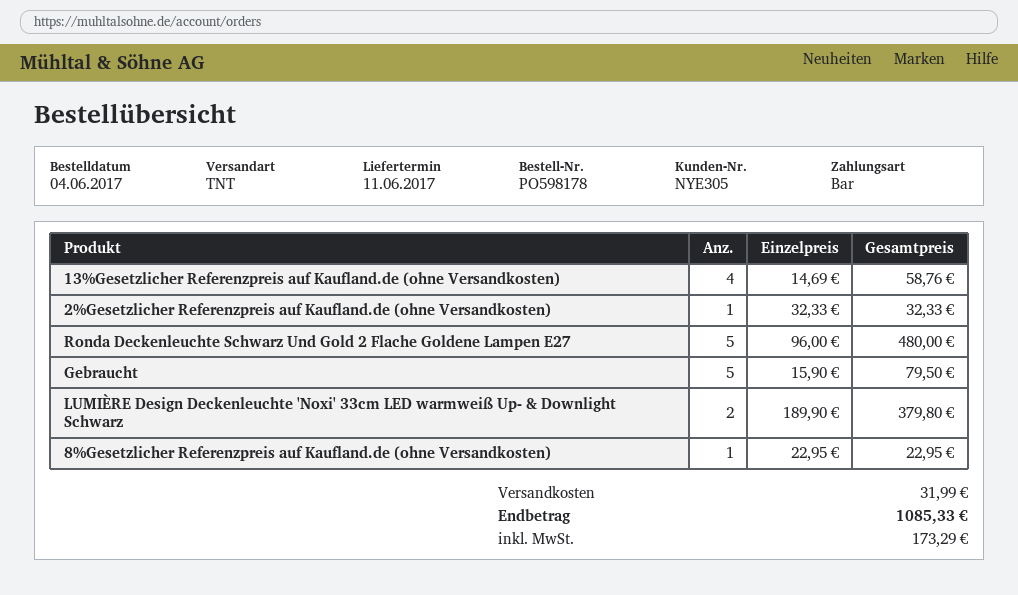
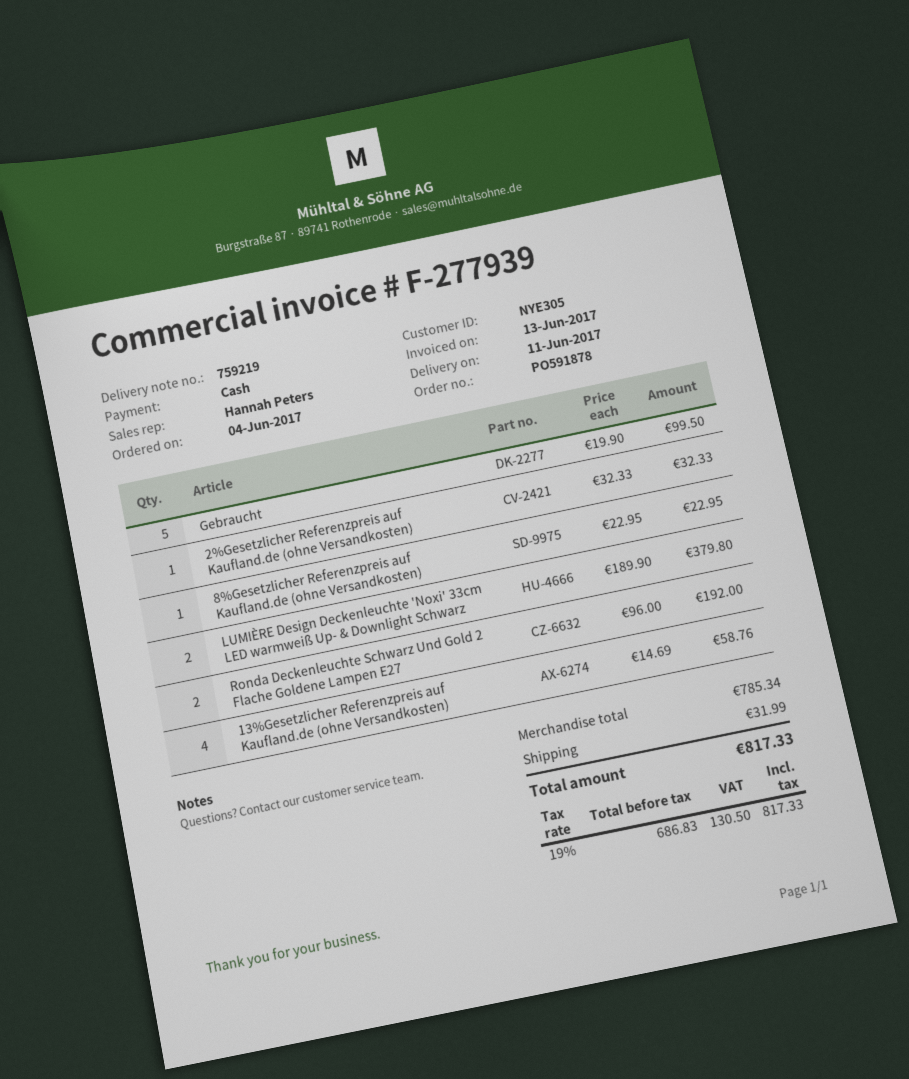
order number: PO598178 -> PO591878
Ronda Deckenleuchte Schwarz Und Gold 2 Flache Goldene Lampen E27: 5 x 96.00 = 480.00 -> 2 x 96.00 = 192.00
Gebraucht: 5 x 15.90 = 79.50 -> 5 x 19.90 = 99.50
tax: 173.29 -> 130.50
total: 1085.33 -> 817.33

